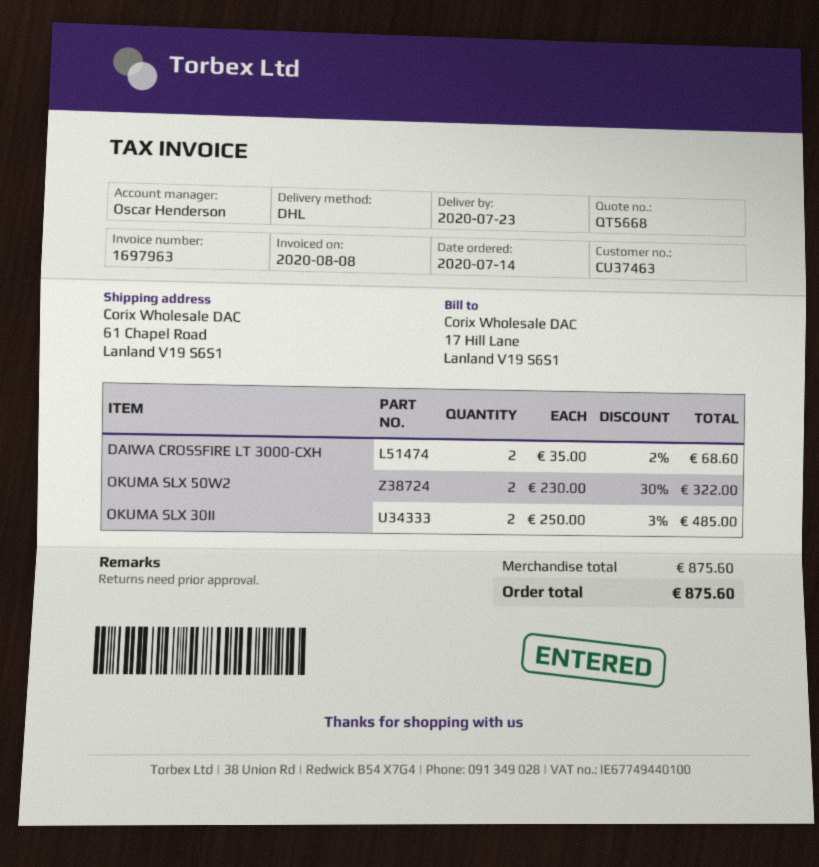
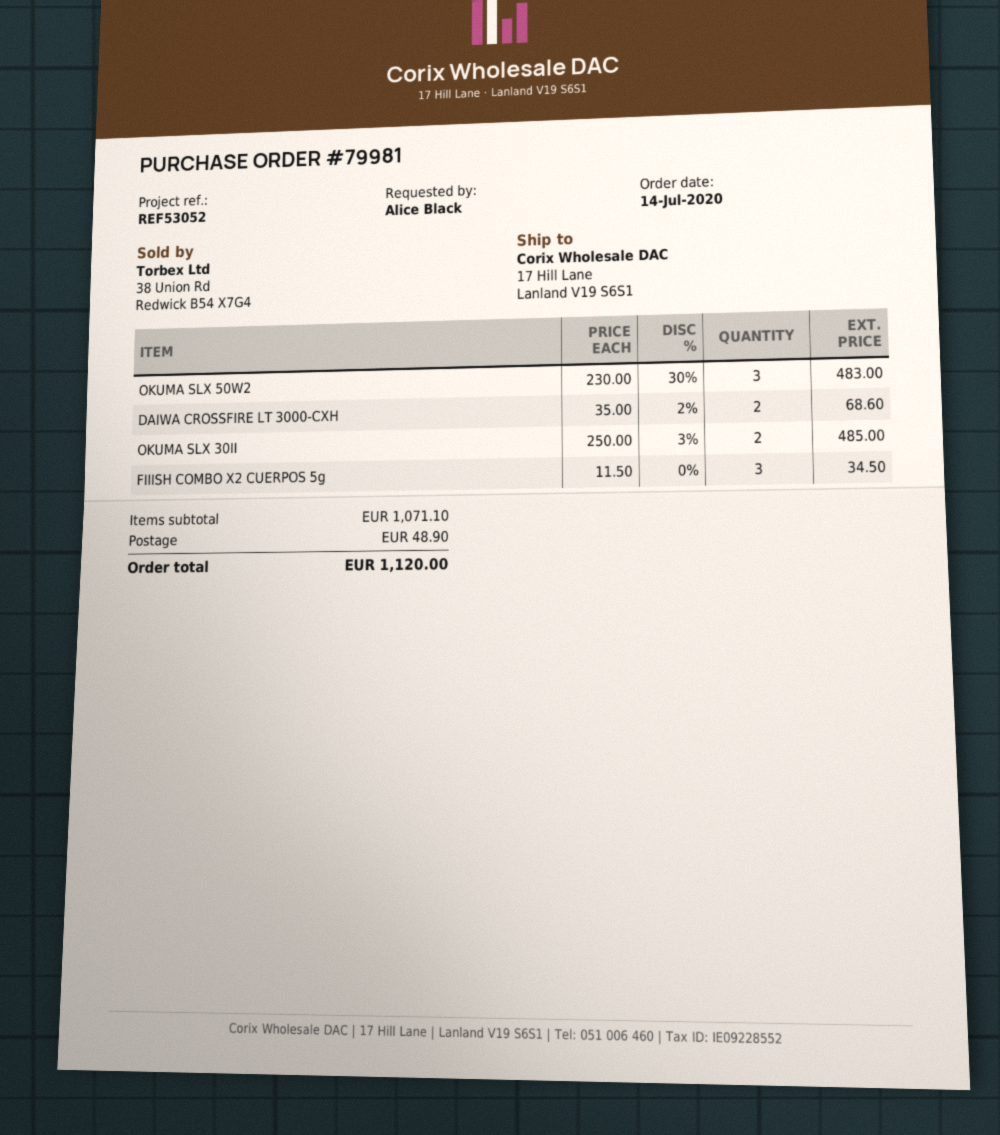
ship to: 61 Chapel Road, Lanland V19 S6S1 -> 17 Hill Lane, Lanland V19 S6S1
OKUMA SLX 50W2: 2 x 230.00 - 30% = 322.00 -> 3 x 230.00 - 30% = 483.00
FIIISH COMBO X2 CUERPOS 5g: none -> 3 x 11.50 = 34.50
subtotal: 875.60 -> 1071.10
shipping: none -> 48.90
total: 875.60 -> 1120.00

